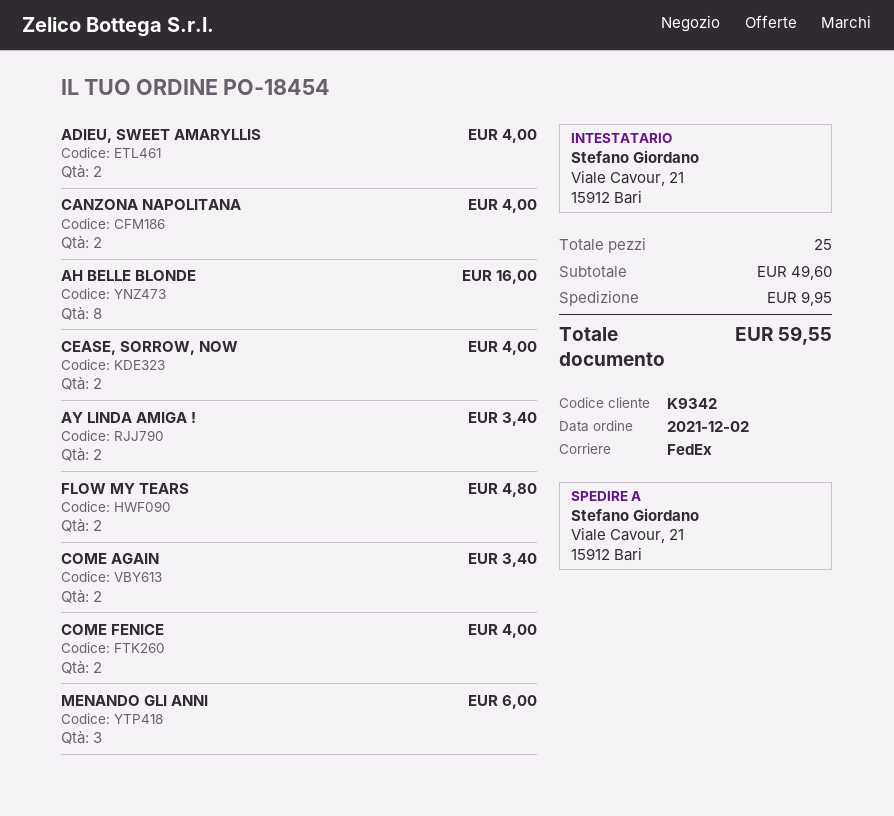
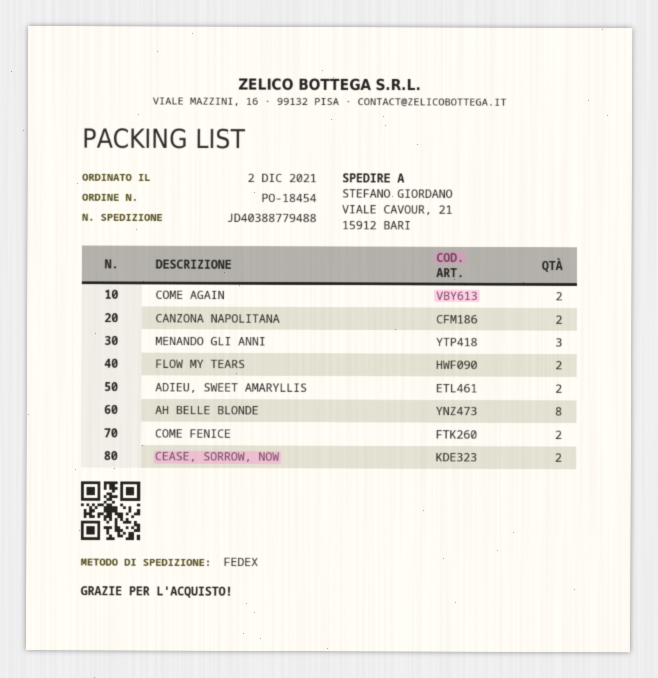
AY LINDA AMIGA !: 2 -> none

